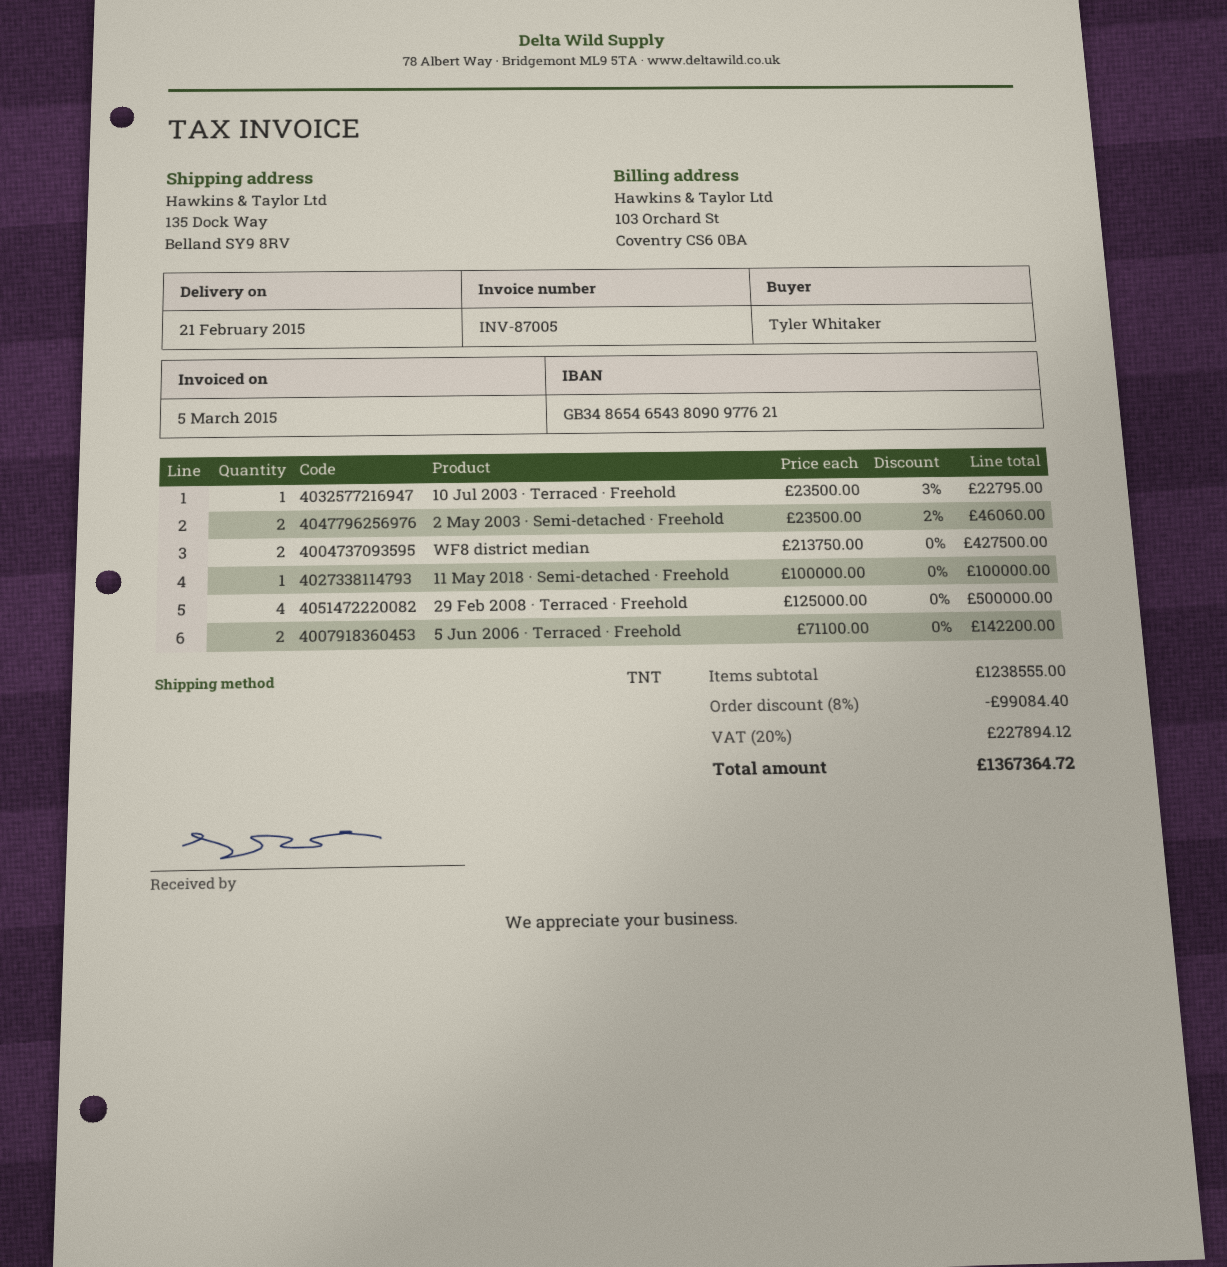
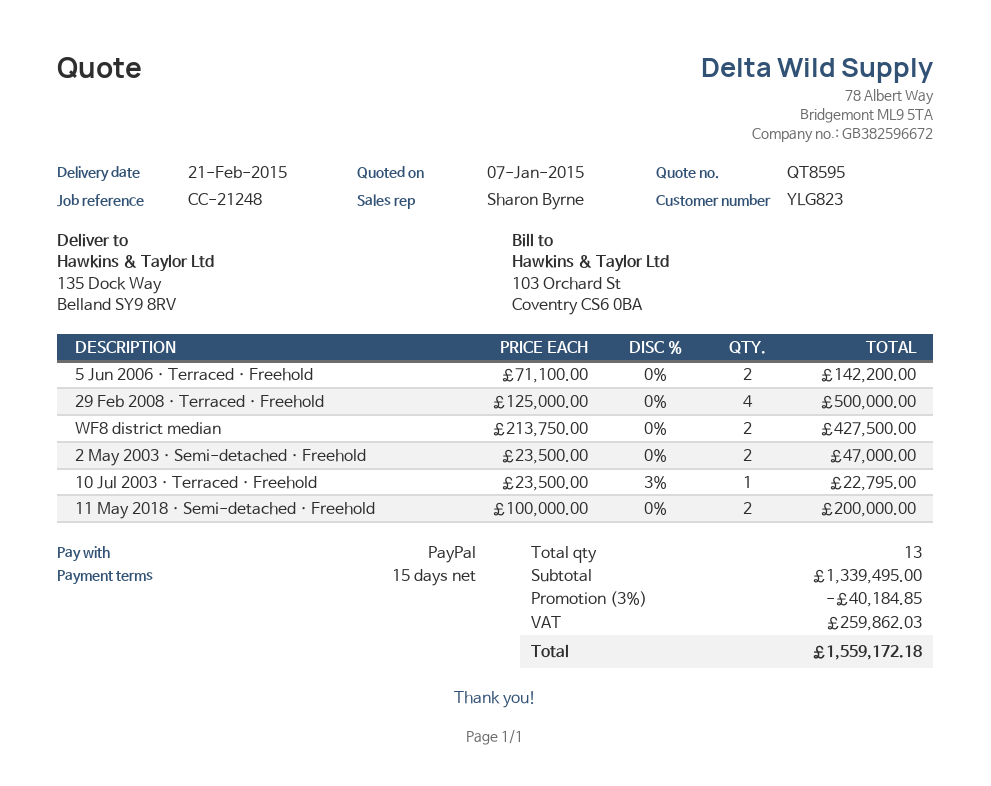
2 May 2003 · Semi-detached · Freehold: 2 x 23500.00 - 2% = 46060.00 -> 2 x 23500.00 = 47000.00
11 May 2018 · Semi-detached · Freehold: 1 x 100000.00 = 100000.00 -> 2 x 100000.00 = 200000.00
subtotal: 1238555.00 -> 1339495.00
discount: 8% = 99084.40 -> 3% = 40184.85
tax: 227894.12 -> 259862.03
total: 1367364.72 -> 1559172.18

